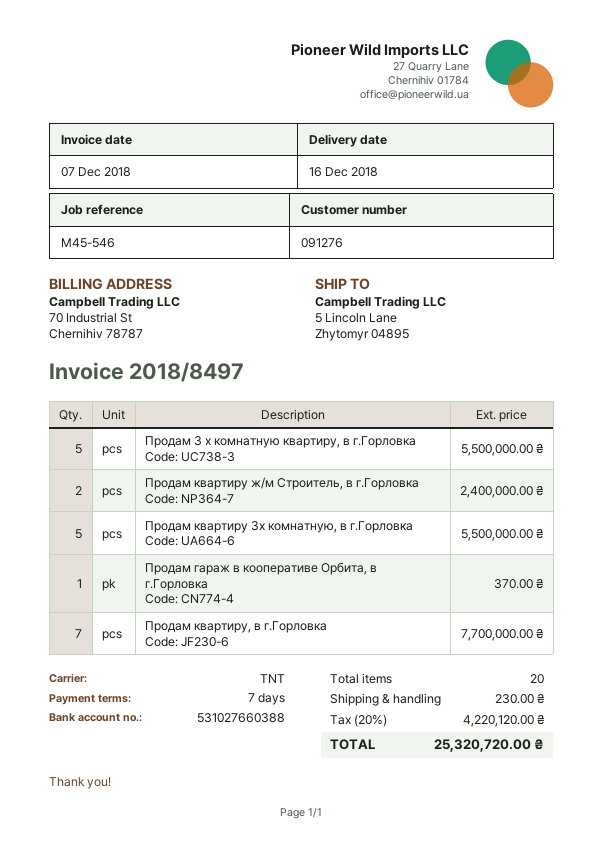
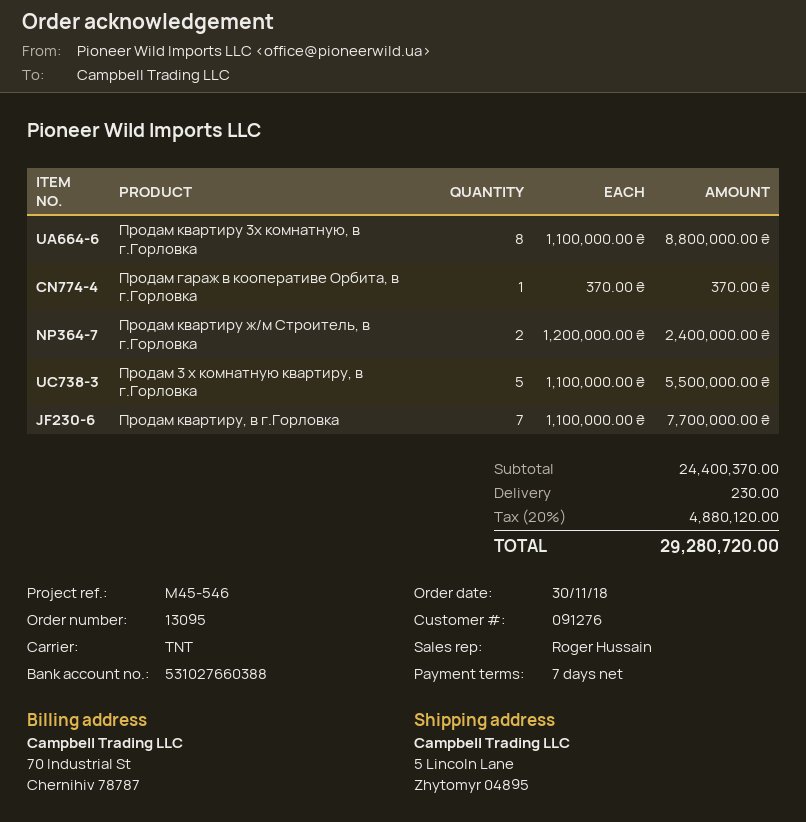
Продам квартиру 3х комнатную, в г.Горловка: 5 for 5500000.00 -> 8 for 8800000.00
tax: 20% = 4220120.00 -> 20% = 4880120.00
total: 25320720.00 -> 29280720.00

